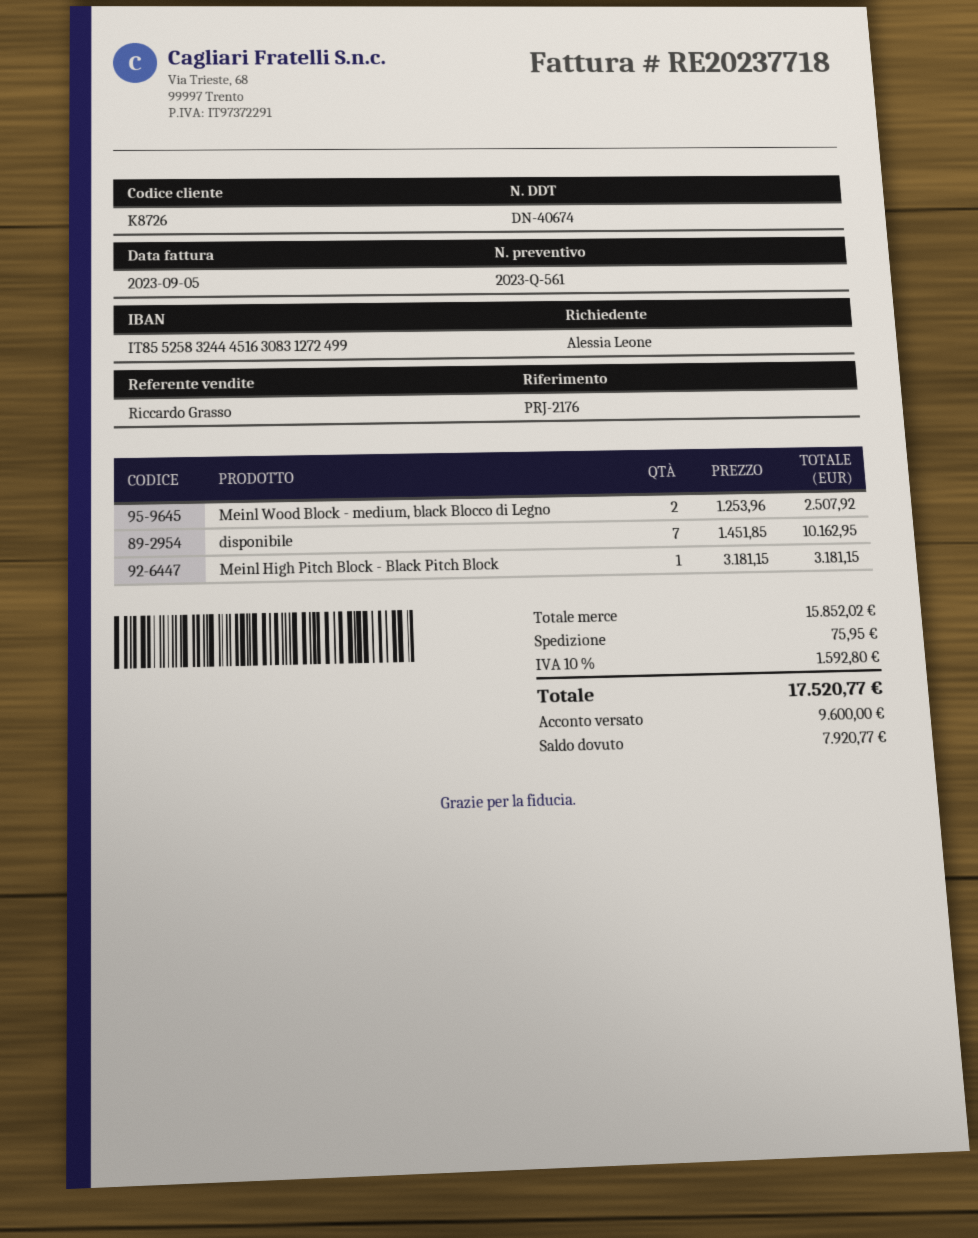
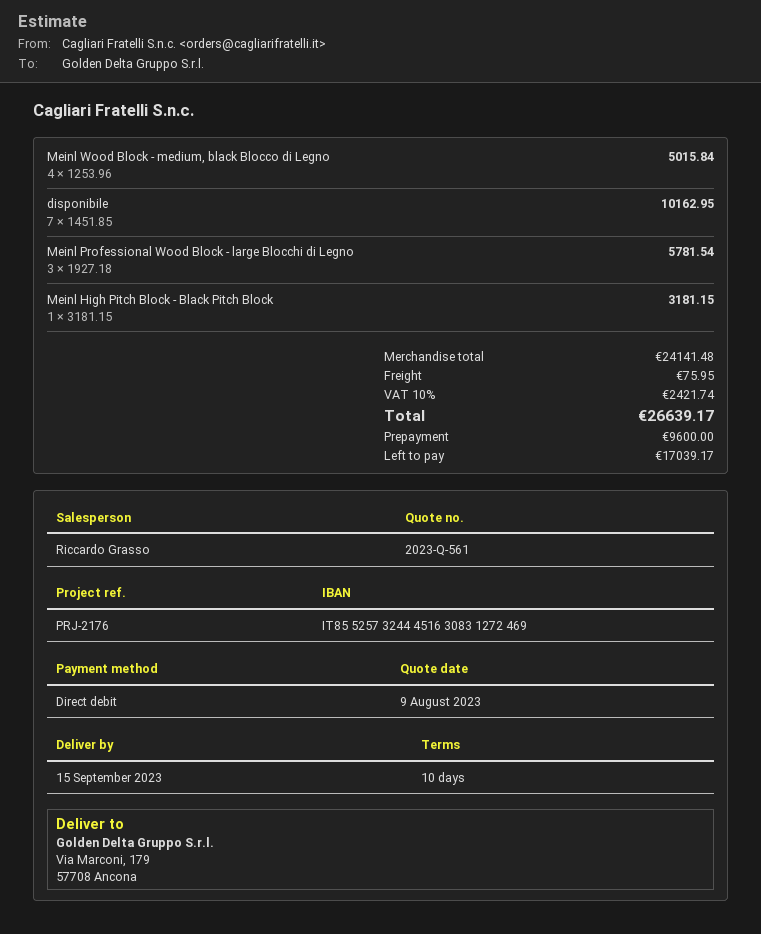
bank account: IT8552583244451630831272499 -> IT8552573244451630831272469
Meinl Wood Block - medium, black Blocco di Legno: 2 x 1253.96 = 2507.92 -> 4 x 1253.96 = 5015.84
Meinl Professional Wood Block - large Blocchi di Legno: none -> 3 x 1927.18 = 5781.54
subtotal: 15852.02 -> 24141.48
tax: 10% = 1592.80 -> 10% = 2421.74
total: 17520.77 -> 26639.17
balance: 7920.77 -> 17039.17

